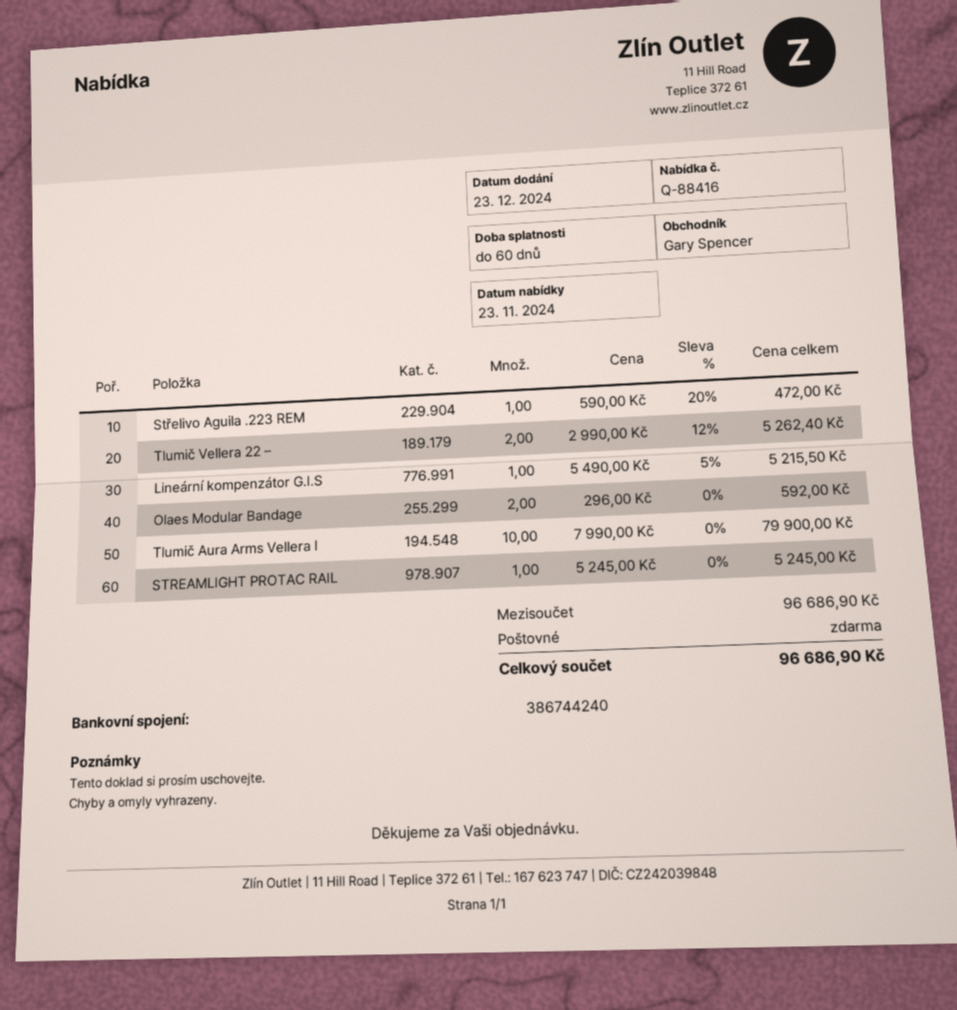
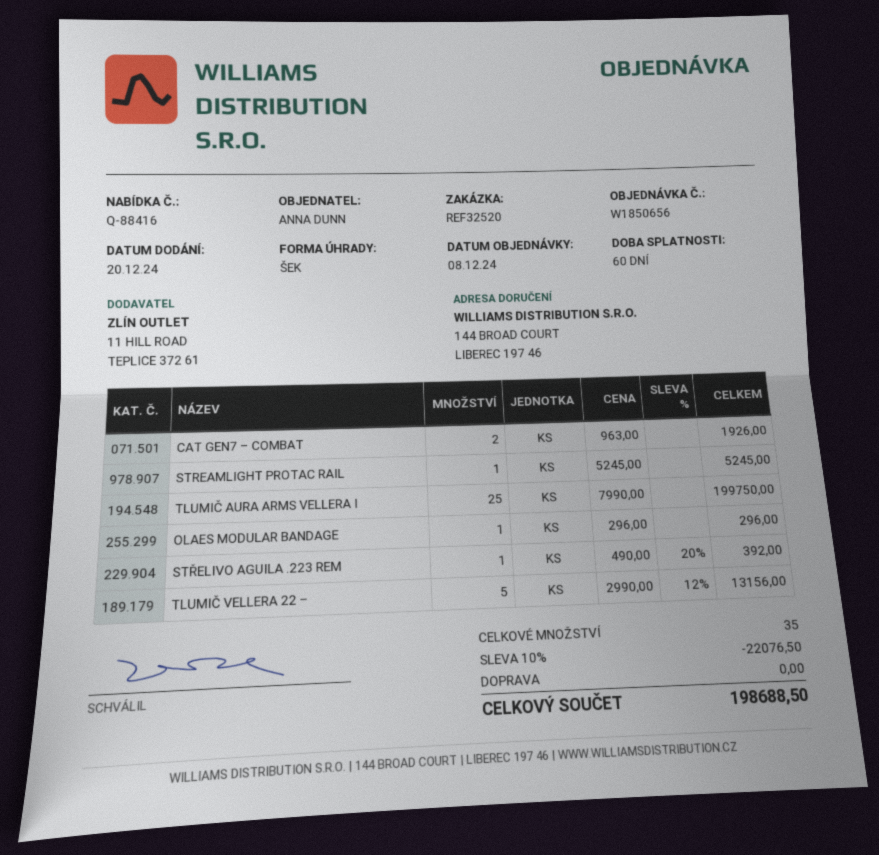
delivery date: 2024-12-23 -> 2024-12-20
Střelivo Aguila .223 REM: 1 x 590.00 - 20% = 472.00 -> 1 x 490.00 - 20% = 392.00
Tlumič Vellera 22 –: 2 x 2990.00 - 12% = 5262.40 -> 5 x 2990.00 - 12% = 13156.00
Lineární kompenzátor G.I.S: 1 x 5490.00 - 5% = 5215.50 -> none
Olaes Modular Bandage: 2 x 296.00 = 592.00 -> 1 x 296.00 = 296.00
Tlumič Aura Arms Vellera I: 10 x 7990.00 = 79900.00 -> 25 x 7990.00 = 199750.00
CAT GEN7 – COMBAT: none -> 2 x 963.00 = 1926.00
discount: none -> 10% = 22076.50
total: 96686.90 -> 198688.50

